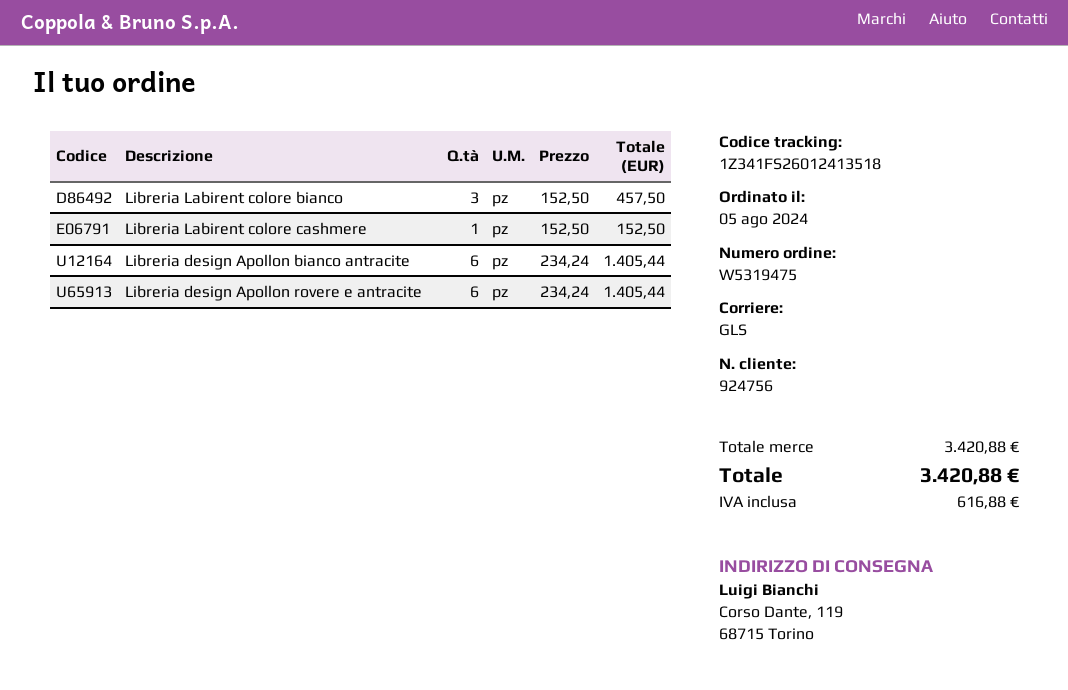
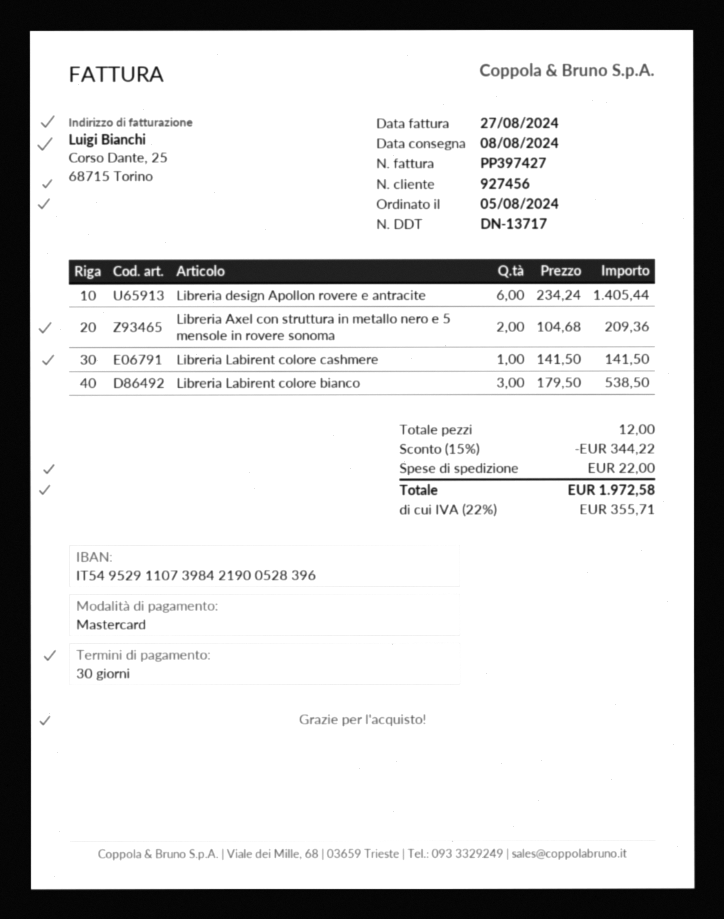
customer number: 924756 -> 927456
Libreria Labirent colore bianco: 3 x 152.50 = 457.50 -> 3 x 179.50 = 538.50
Libreria Labirent colore cashmere: 1 x 152.50 = 152.50 -> 1 x 141.50 = 141.50
Libreria design Apollon bianco antracite: 6 x 234.24 = 1405.44 -> none
Libreria Axel con struttura in metallo nero e 5 mensole in rovere sonoma: none -> 2 x 104.68 = 209.36
discount: none -> 15% = 344.22
shipping: none -> 22.00
tax: 616.88 -> 355.71
total: 3420.88 -> 1972.58

